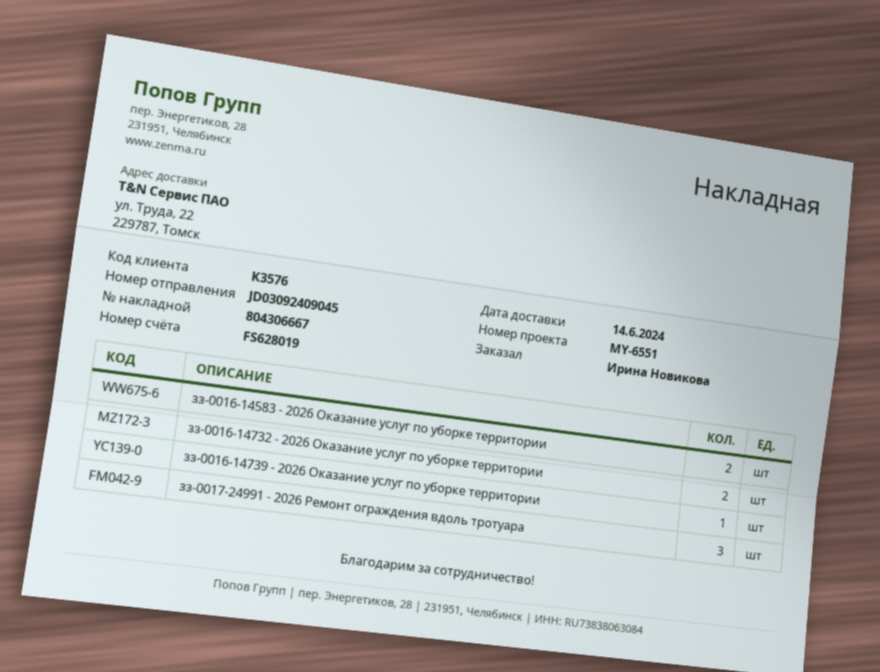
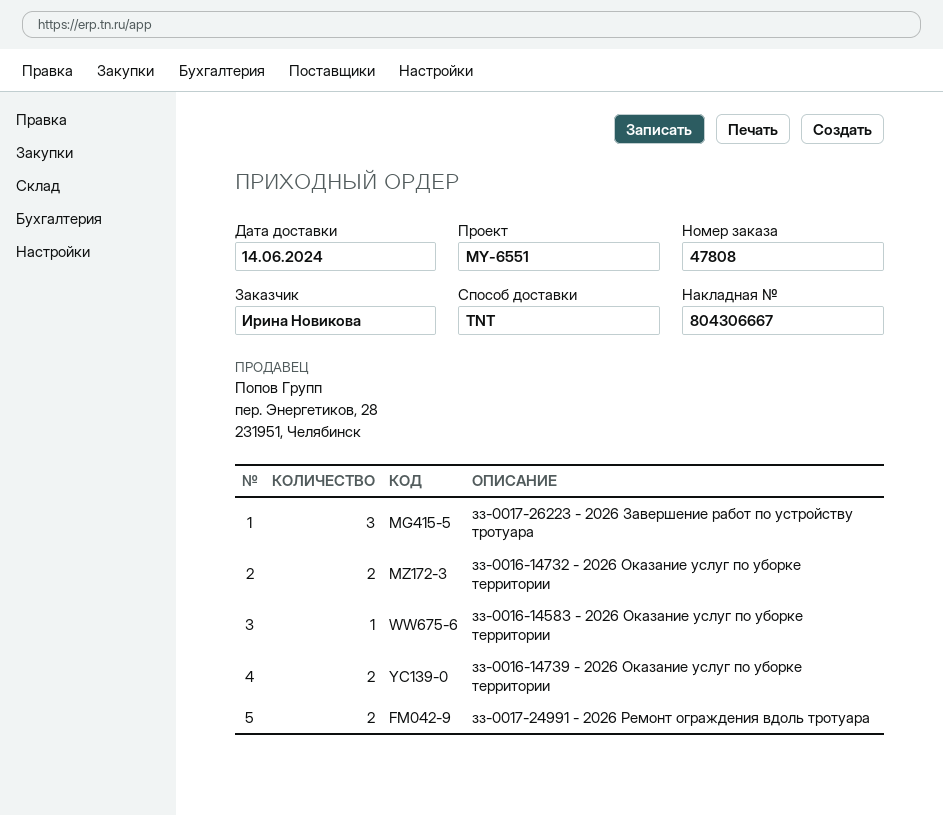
зз-0016-14583 - 2026 Оказание услуг по уборке территории: 2 -> 1
зз-0016-14739 - 2026 Оказание услуг по уборке территории: 1 -> 2
зз-0017-24991 - 2026 Ремонт ограждения вдоль тротуара: 3 -> 2
зз-0017-26223 - 2026 Завершение работ по устройству тротуара: none -> 3

